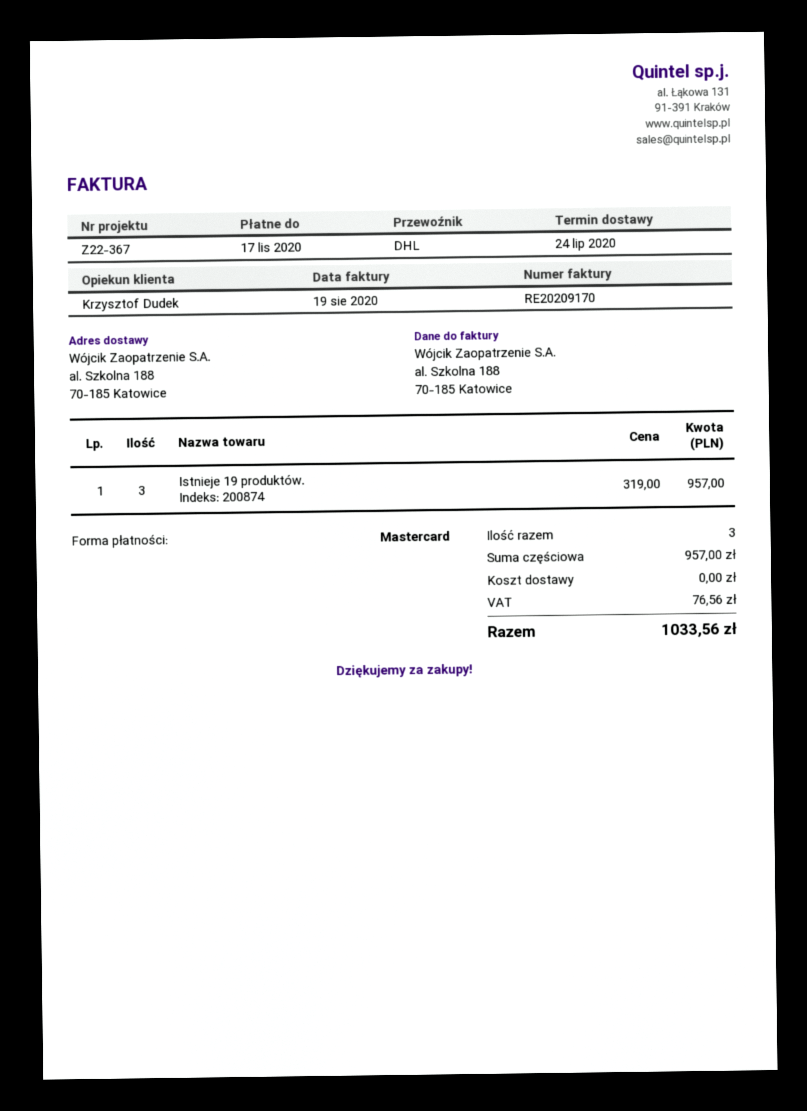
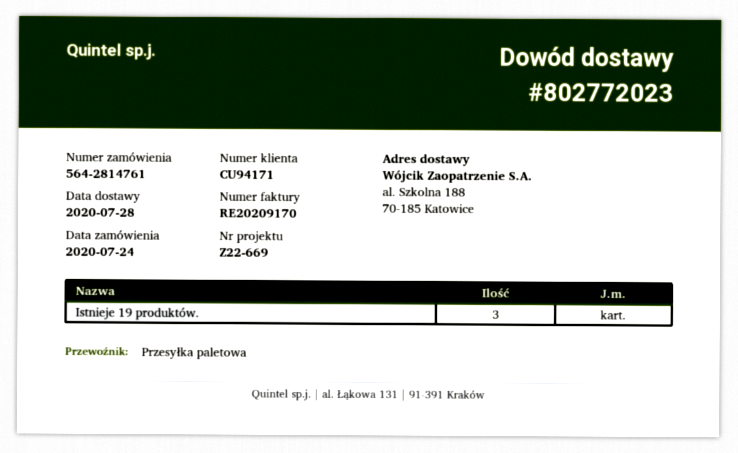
delivery date: 2020-07-24 -> 2020-07-28
reference: Z22-367 -> Z22-669
shipping method: DHL -> pallet freight

